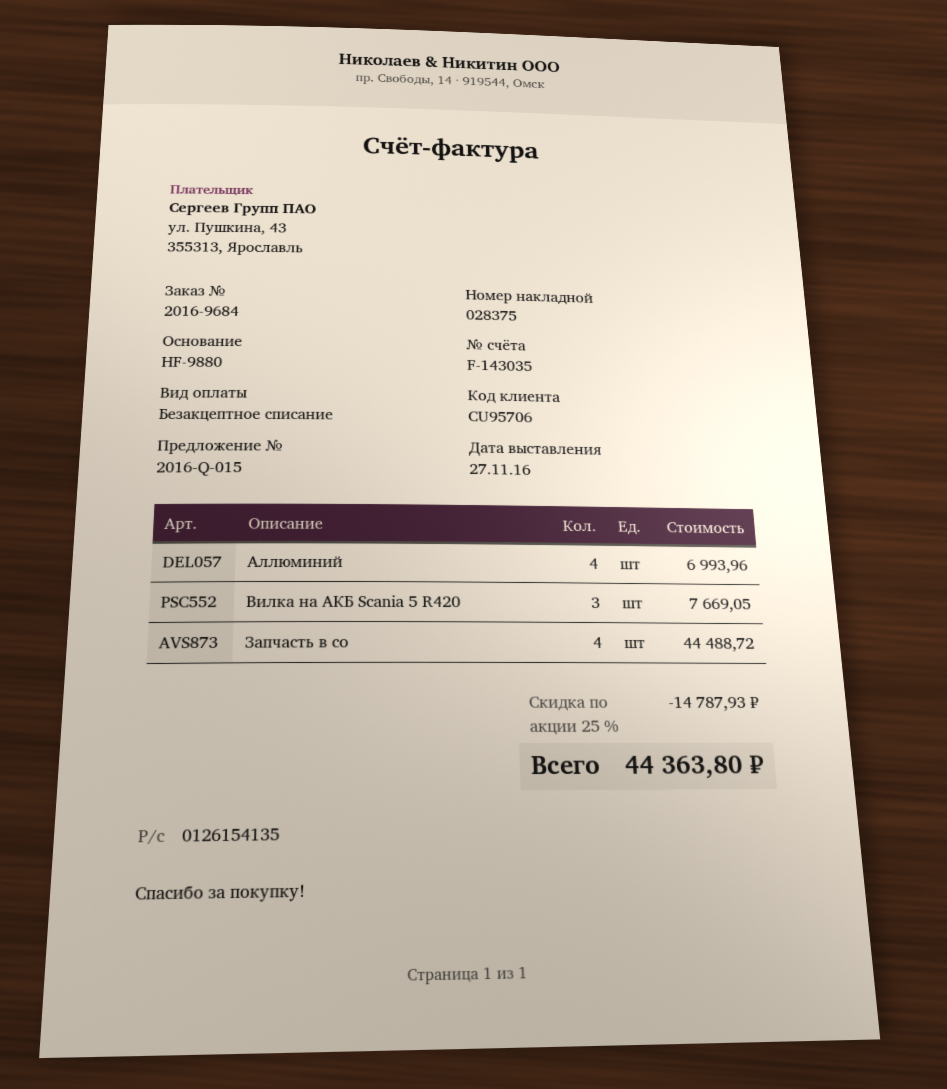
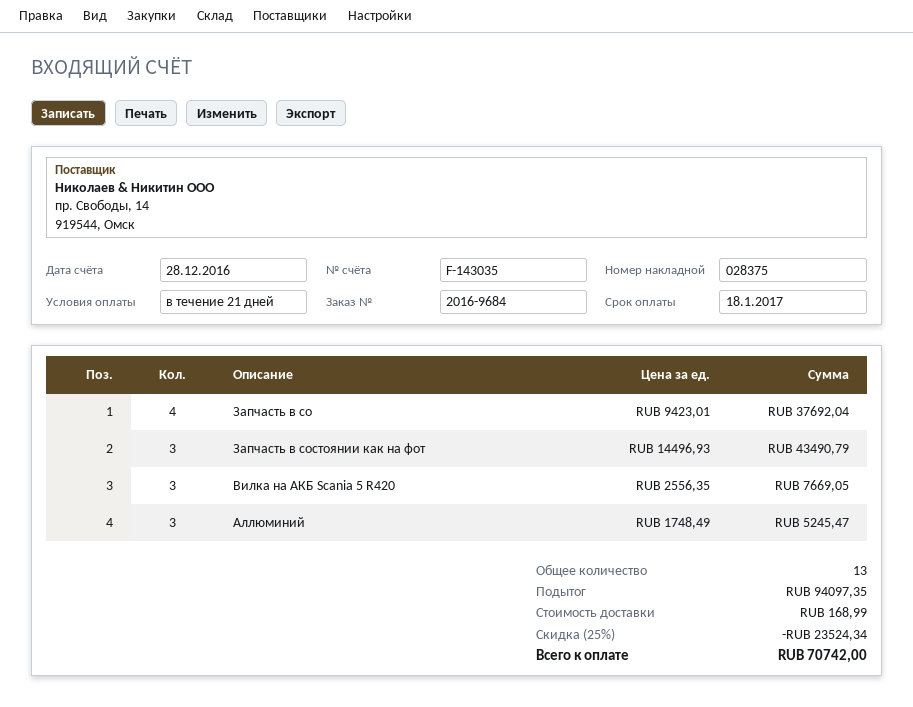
invoice date: 2016-11-27 -> 2016-12-28
Аллюминий: 4 for 6993.96 -> 3 for 5245.47
Запчасть в со: 4 for 44488.72 -> 4 for 37692.04
Запчасть в состоянии как на фот: none -> 3 for 43490.79
discount: 25% = 14787.93 -> 25% = 23524.34
shipping: none -> 168.99
total: 44363.80 -> 70742.00

